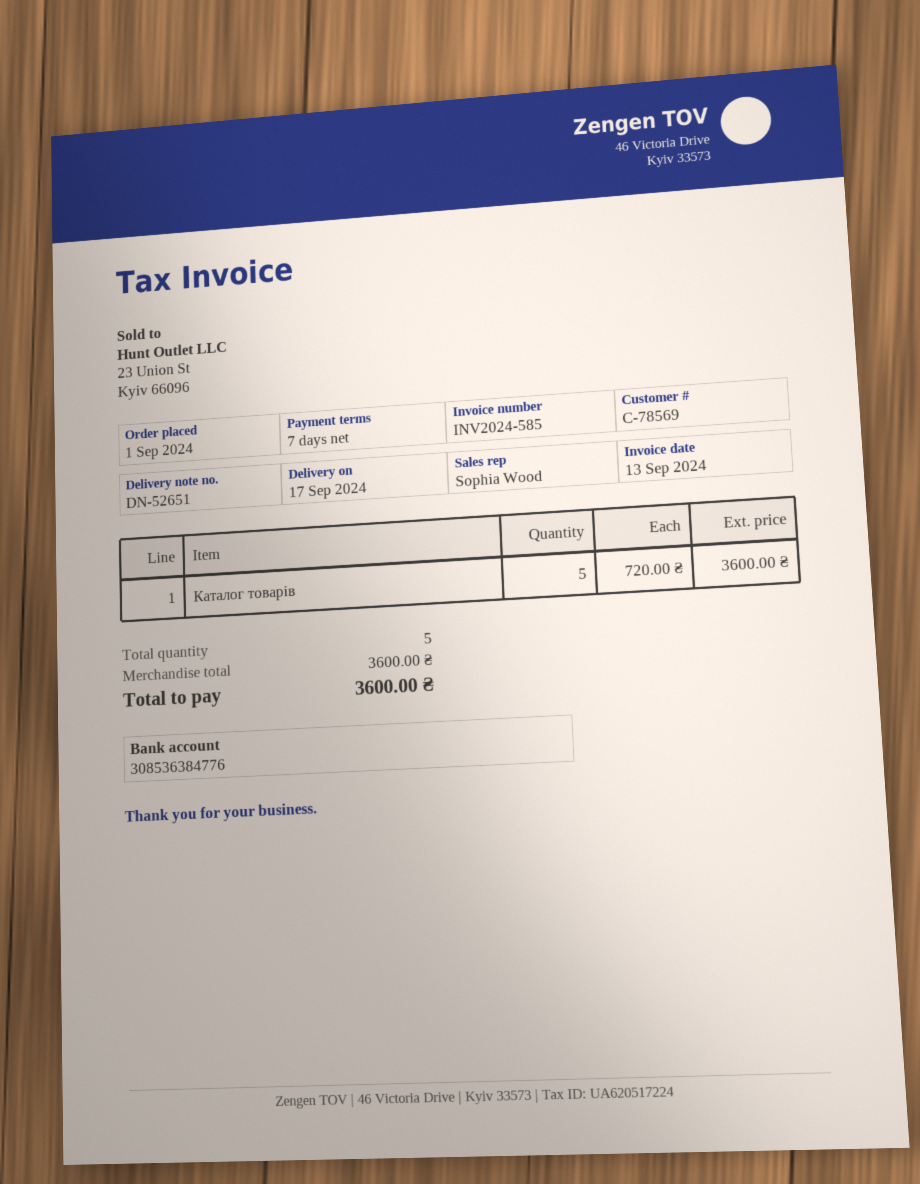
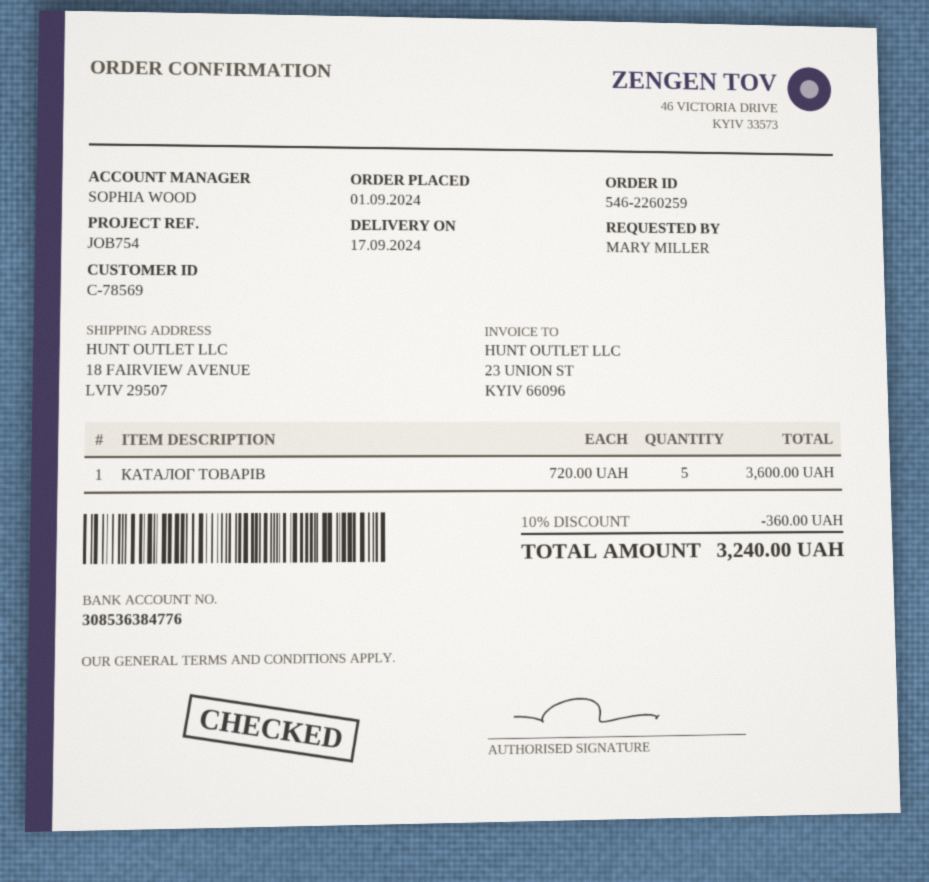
discount: none -> 10% = 360.00
total: 3600.00 -> 3240.00

